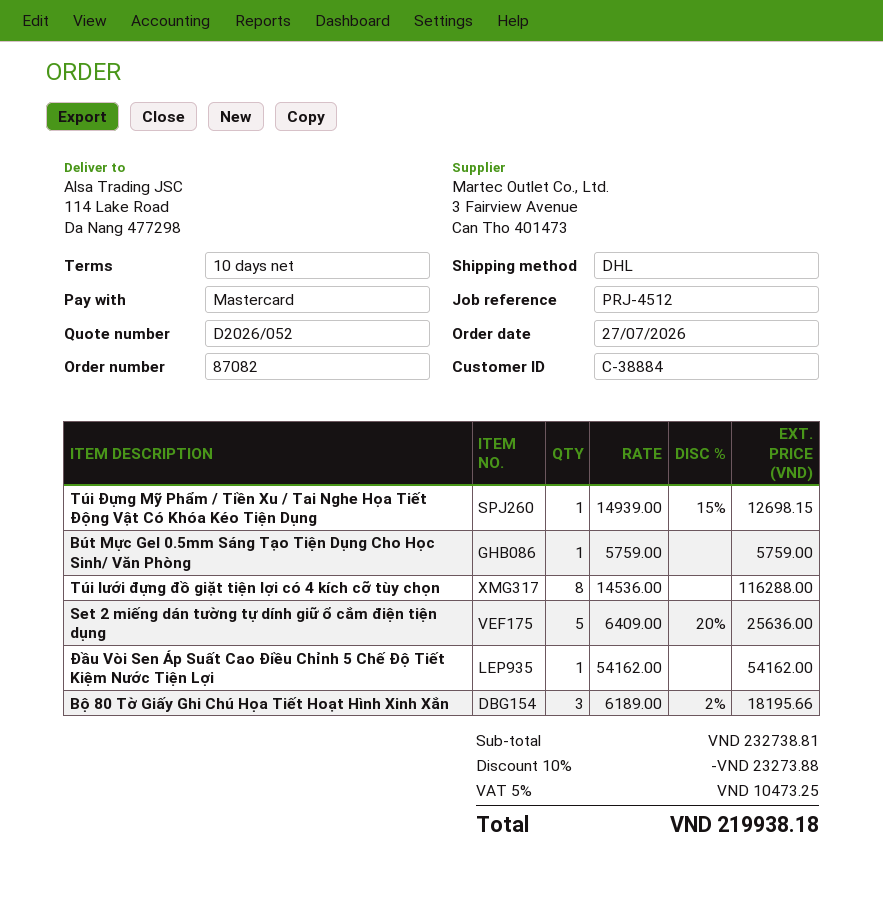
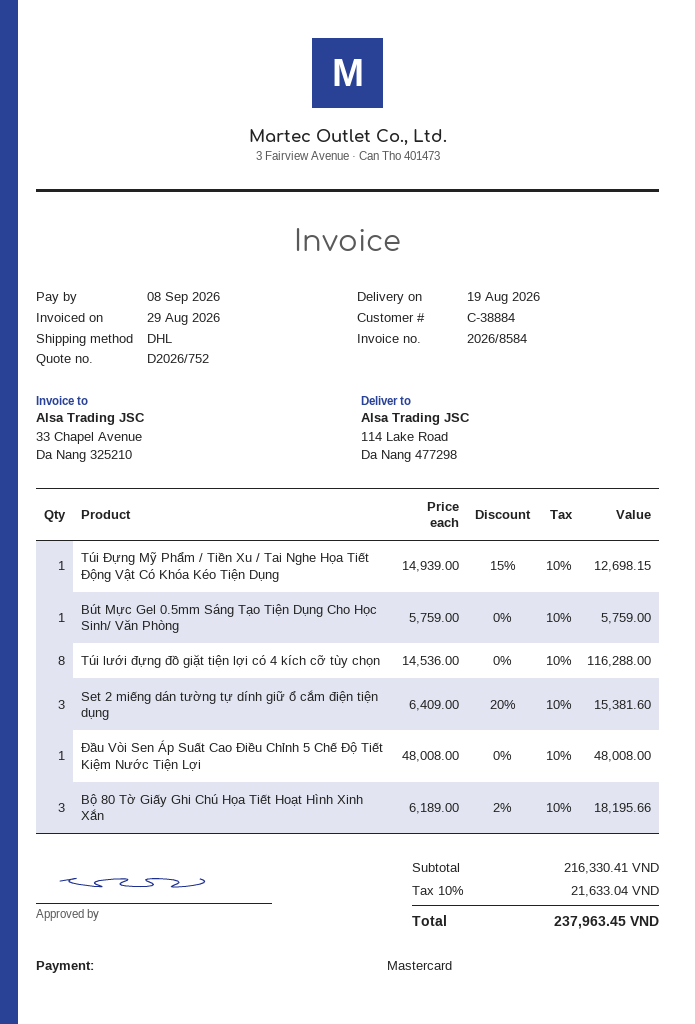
quote number: D2026/052 -> D2026/752
Set 2 miếng dán tường tự dính giữ ổ cắm điện tiện dụng: 5 x 6409.00 - 20% = 25636.00 -> 3 x 6409.00 - 20% = 15381.60
Đầu Vòi Sen Áp Suất Cao Điều Chỉnh 5 Chế Độ Tiết Kiệm Nước Tiện Lợi: 1 x 54162.00 = 54162.00 -> 1 x 48008.00 = 48008.00
subtotal: 232738.81 -> 216330.41
discount: 10% = 23273.88 -> none
tax: 5% = 10473.25 -> 10% = 21633.04
total: 219938.18 -> 237963.45

